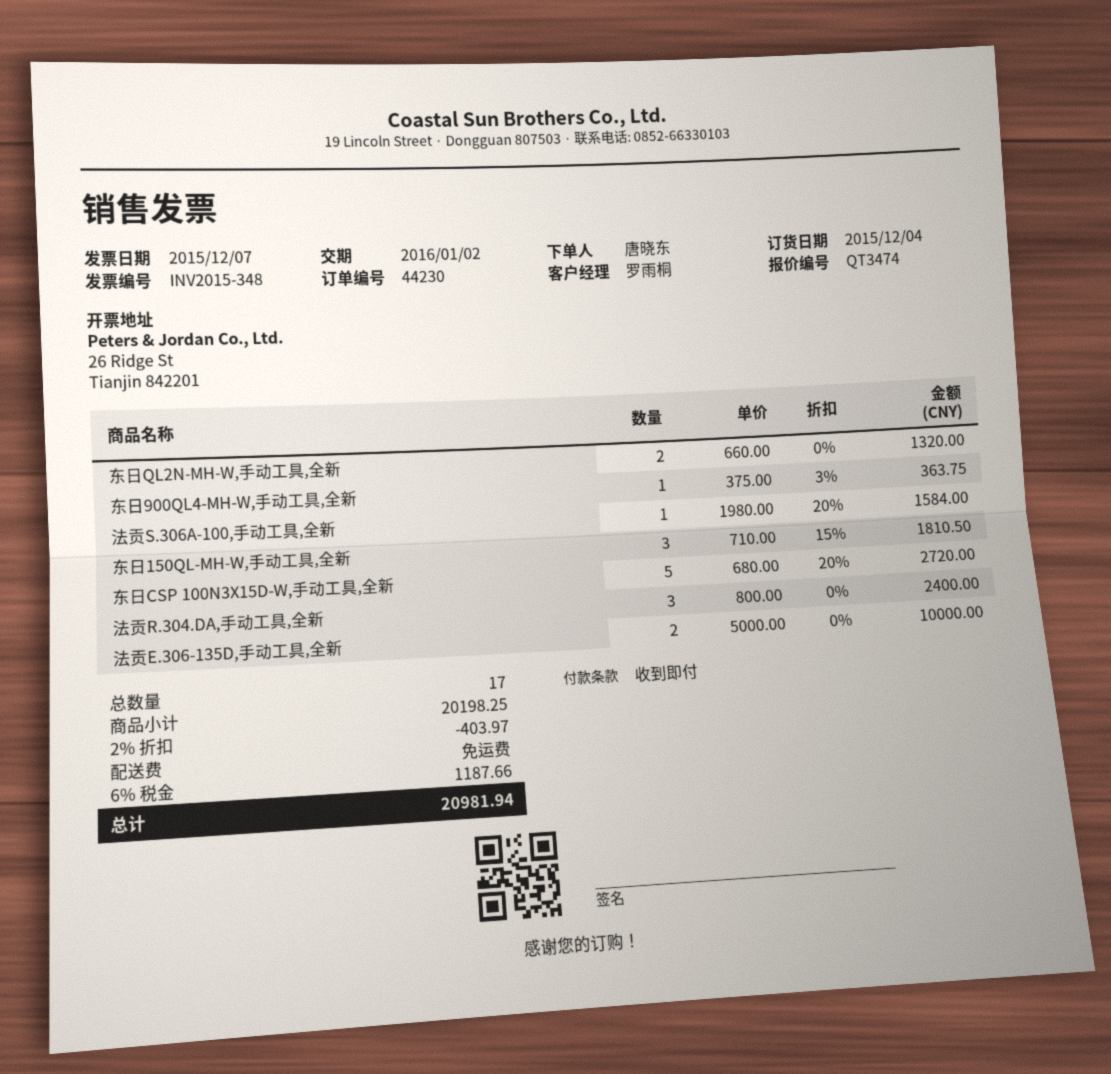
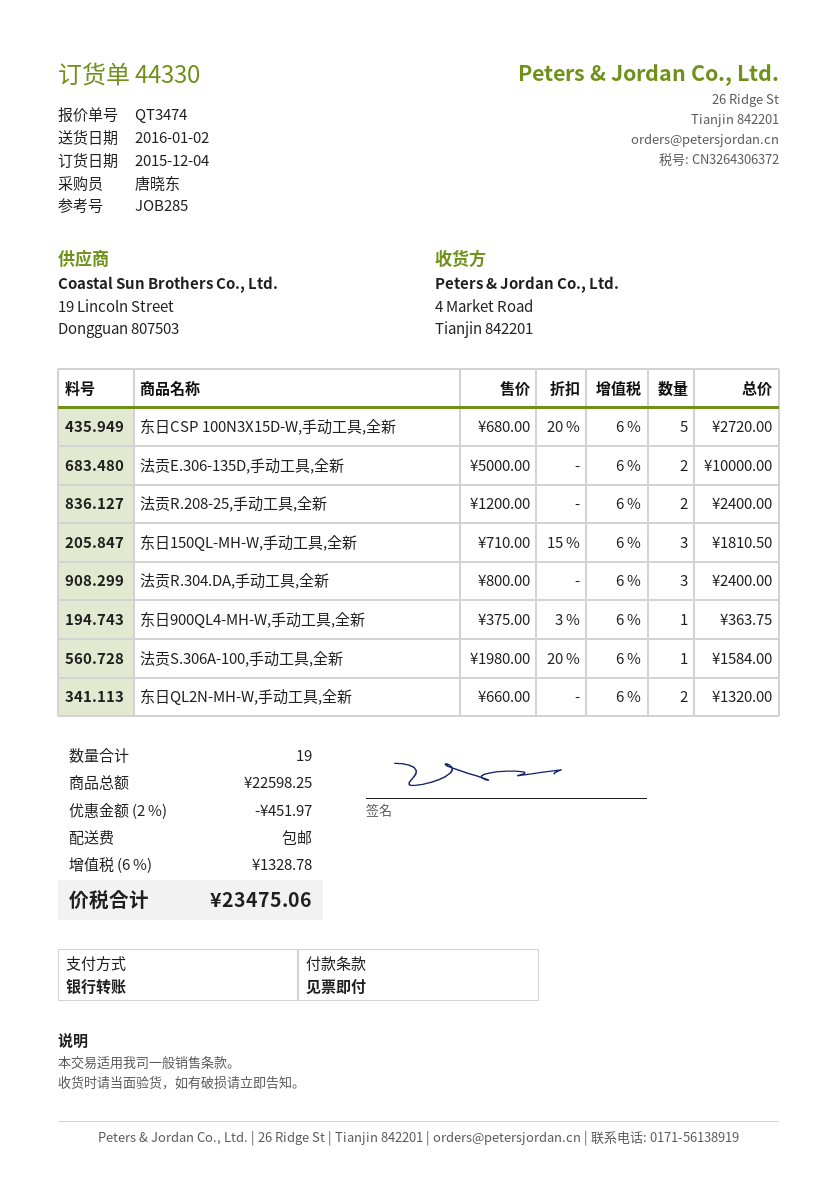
order number: 44230 -> 44330
法贡R.208-25,手动工具,全新: none -> 2 x 1200.00 = 2400.00
total quantity: 17 -> 19
subtotal: 20198.25 -> 22598.25
discount: 2% = 403.97 -> 2% = 451.97
tax: 6% = 1187.66 -> 6% = 1328.78
total: 20981.94 -> 23475.06

